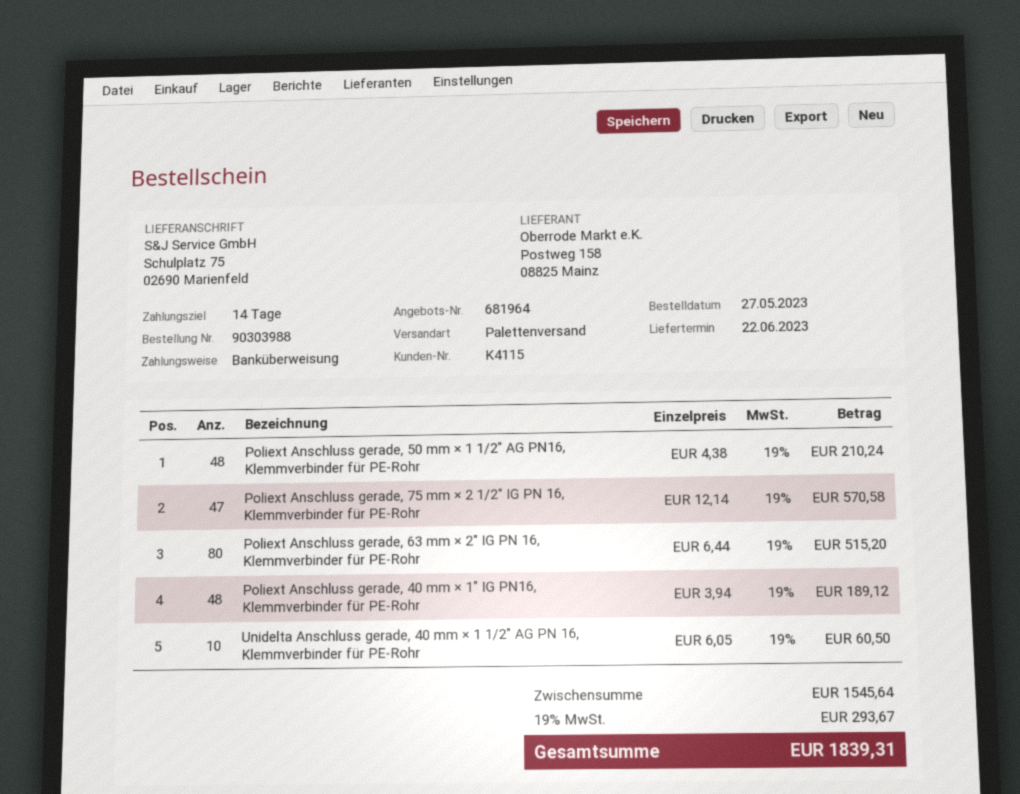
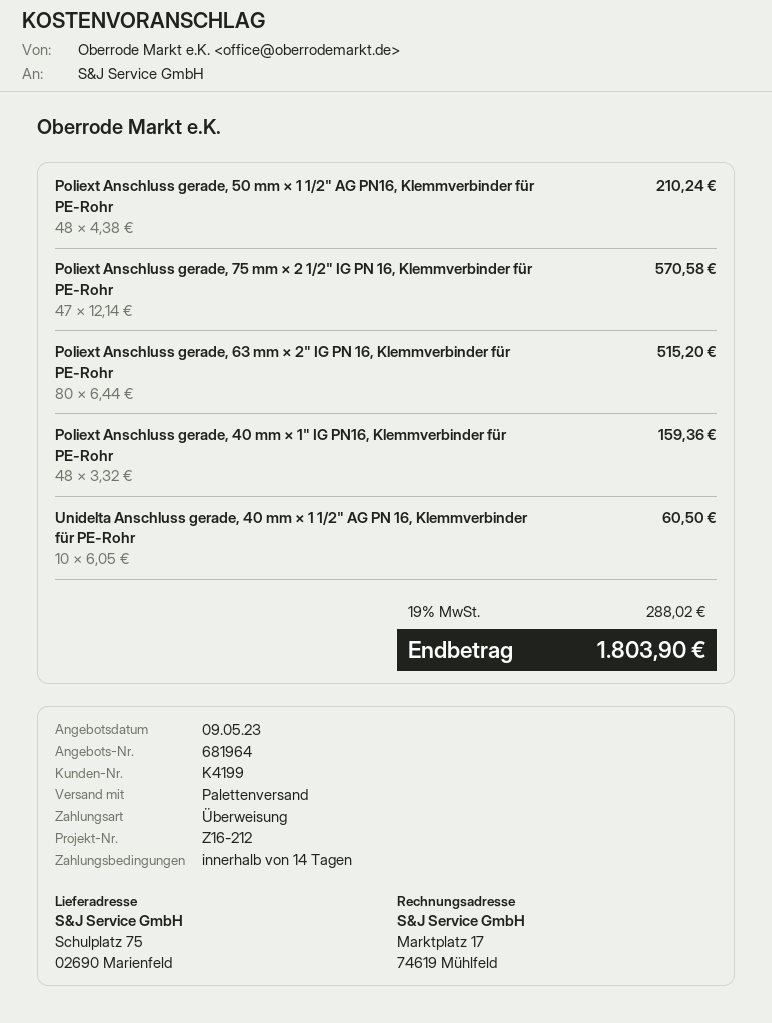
customer number: K4115 -> K4199
Poliext Anschluss gerade, 40 mm × 1" IG PN16, Klemmverbinder für PE-Rohr: 48 x 3.94 = 189.12 -> 48 x 3.32 = 159.36
tax: 19% = 293.67 -> 19% = 288.02
total: 1839.31 -> 1803.90

